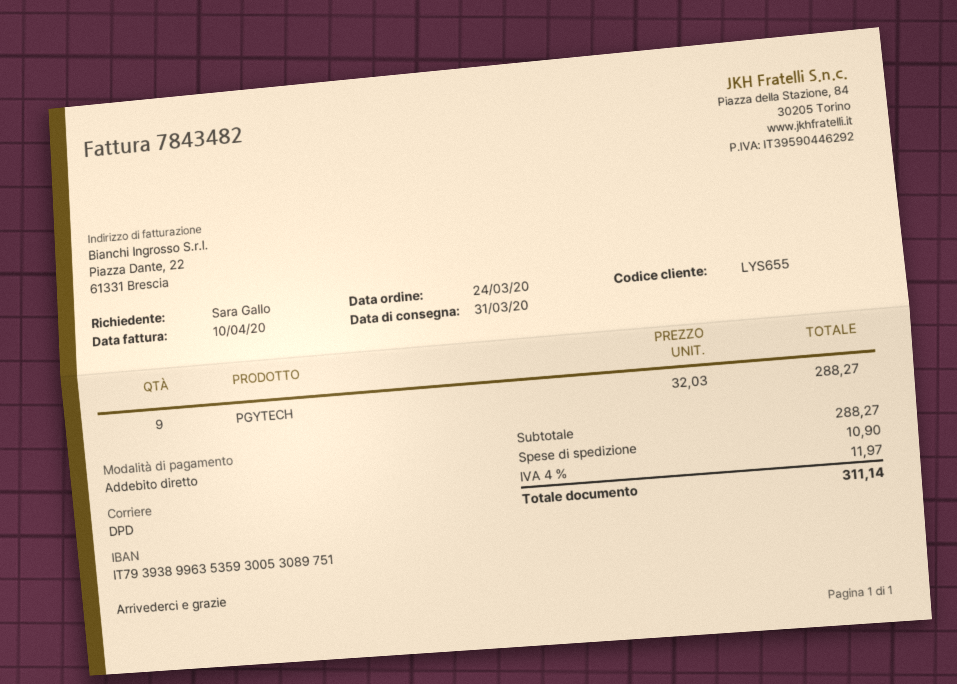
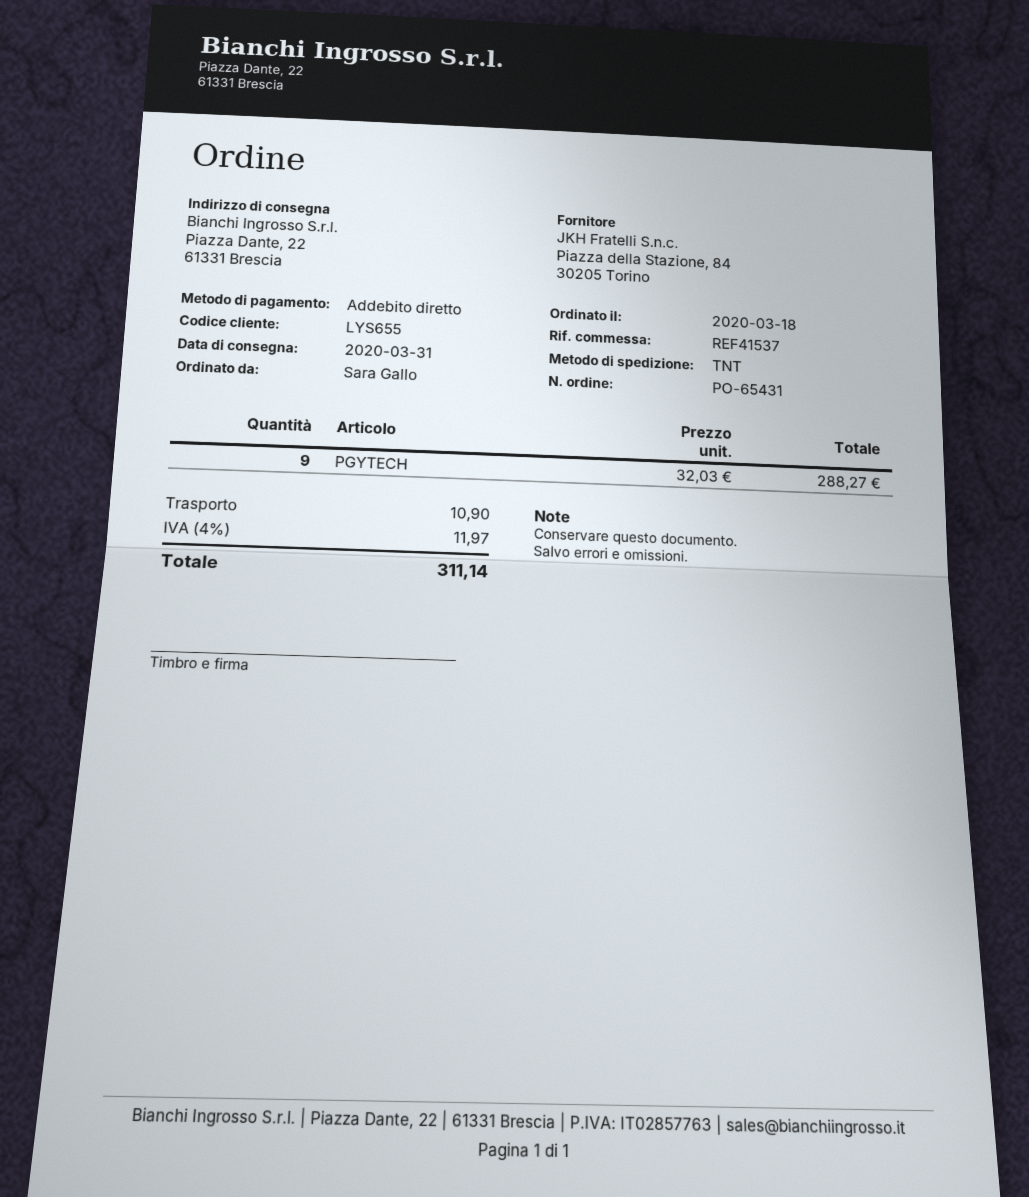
order date: 2020-03-24 -> 2020-03-18
shipping method: DPD -> TNT

